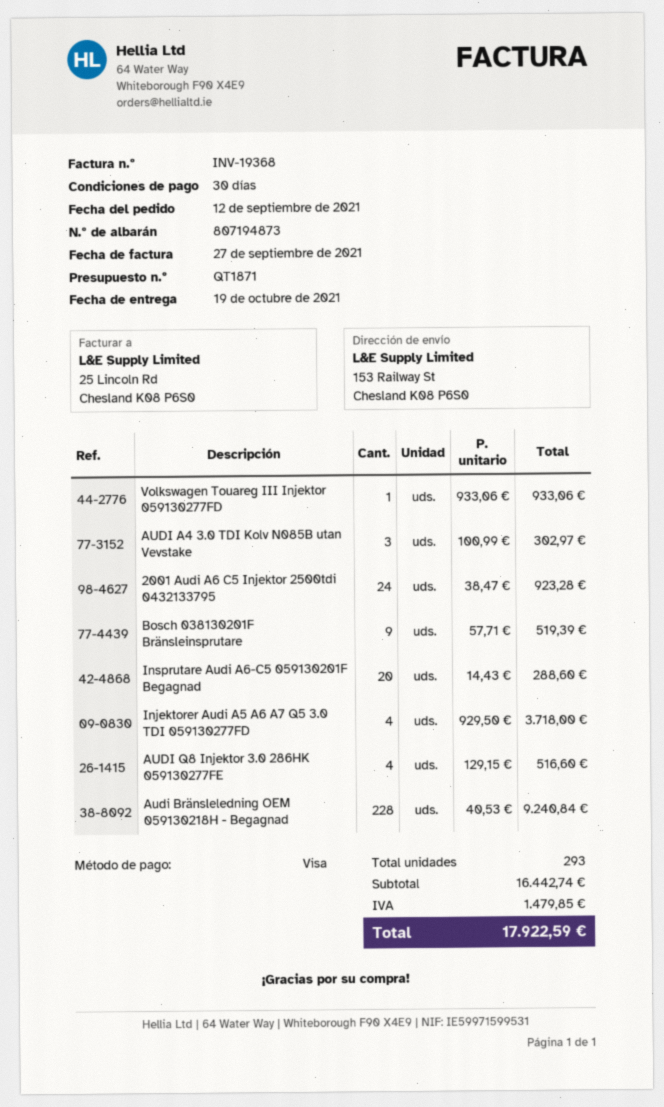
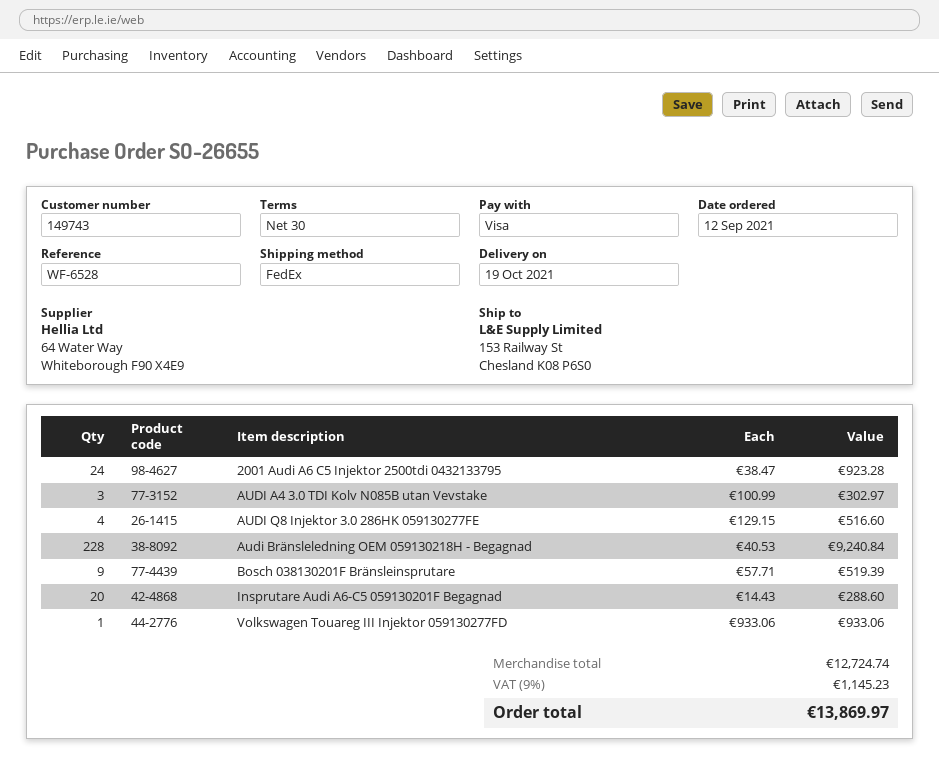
Injektorer Audi A5 A6 A7 Q5 3.0 TDI 059130277FD: 4 x 929.50 = 3718.00 -> none
subtotal: 16442.74 -> 12724.74
tax: 1479.85 -> 1145.23
total: 17922.59 -> 13869.97

